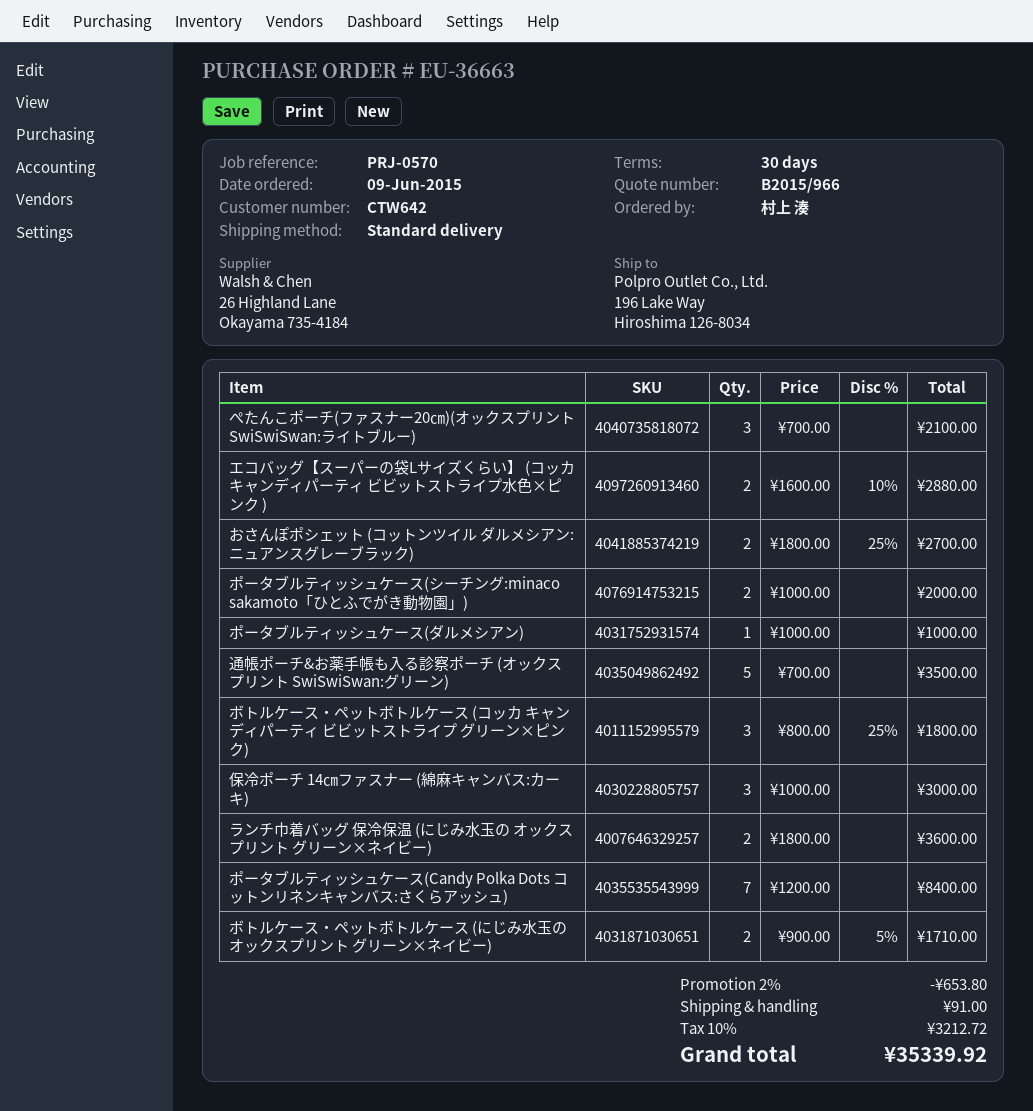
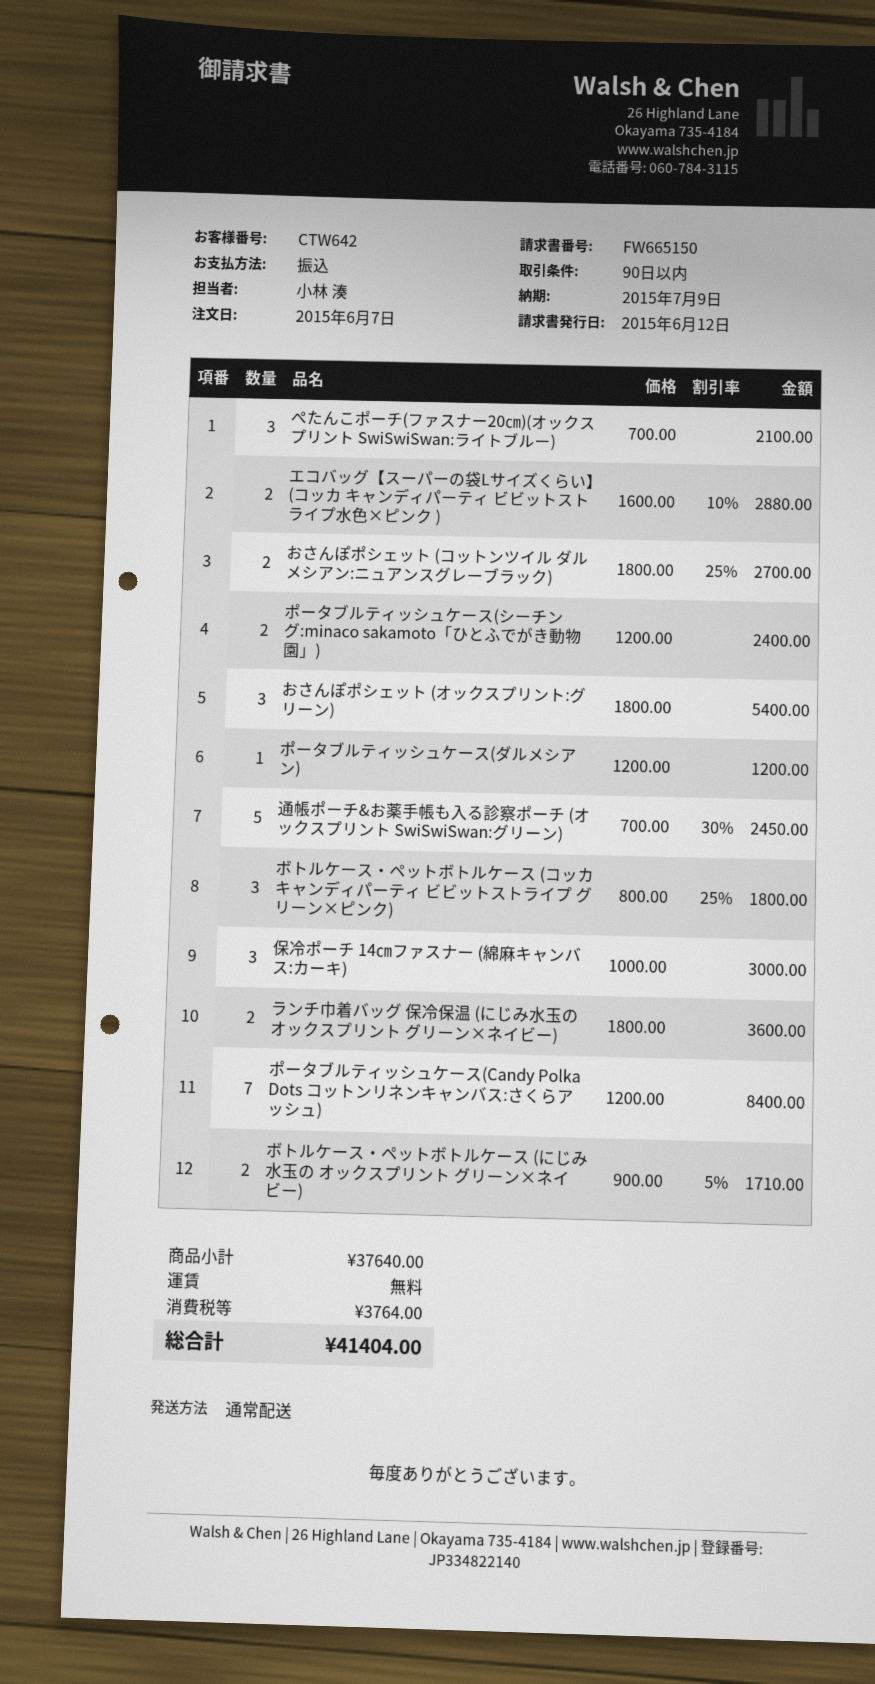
order date: 2015-06-09 -> 2015-06-07
payment terms: 30 days -> 90 days
ポータブルティッシュケース(シーチング:minaco sakamoto「ひとふでがき動物園」): 2 x 1000.00 = 2000.00 -> 2 x 1200.00 = 2400.00
ポータブルティッシュケース(ダルメシアン): 1 x 1000.00 = 1000.00 -> 1 x 1200.00 = 1200.00
通帳ポーチ&お薬手帳も入る診察ポーチ (オックスプリント SwiSwiSwan:グリーン): 5 x 700.00 = 3500.00 -> 5 x 700.00 - 30% = 2450.00
おさんぽポシェット (オックスプリント:グリーン): none -> 3 x 1800.00 = 5400.00
discount: 2% = 653.80 -> none
shipping: 91.00 -> 0.00
tax: 3212.72 -> 3764.00
total: 35339.92 -> 41404.00

